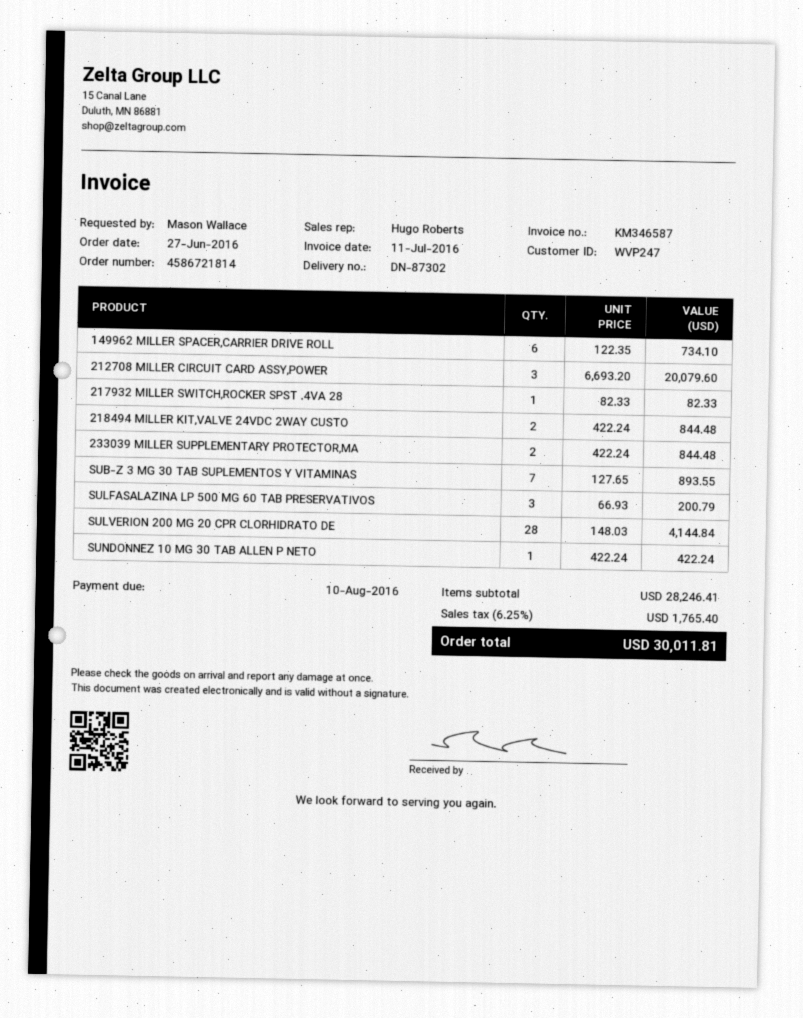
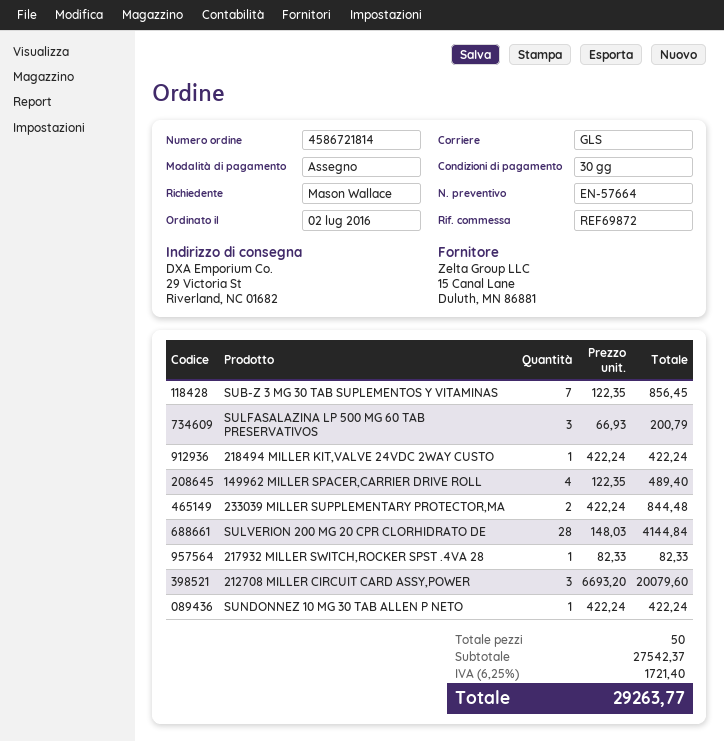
order date: 2016-06-27 -> 2016-07-02
149962 MILLER SPACER,CARRIER DRIVE ROLL: 6 x 122.35 = 734.10 -> 4 x 122.35 = 489.40
218494 MILLER KIT,VALVE 24VDC 2WAY CUSTO: 2 x 422.24 = 844.48 -> 1 x 422.24 = 422.24
SUB-Z 3 MG 30 TAB SUPLEMENTOS Y VITAMINAS: 7 x 127.65 = 893.55 -> 7 x 122.35 = 856.45
subtotal: 28246.41 -> 27542.37
tax: 6.25% = 1765.40 -> 6.25% = 1721.40
total: 30011.81 -> 29263.77

